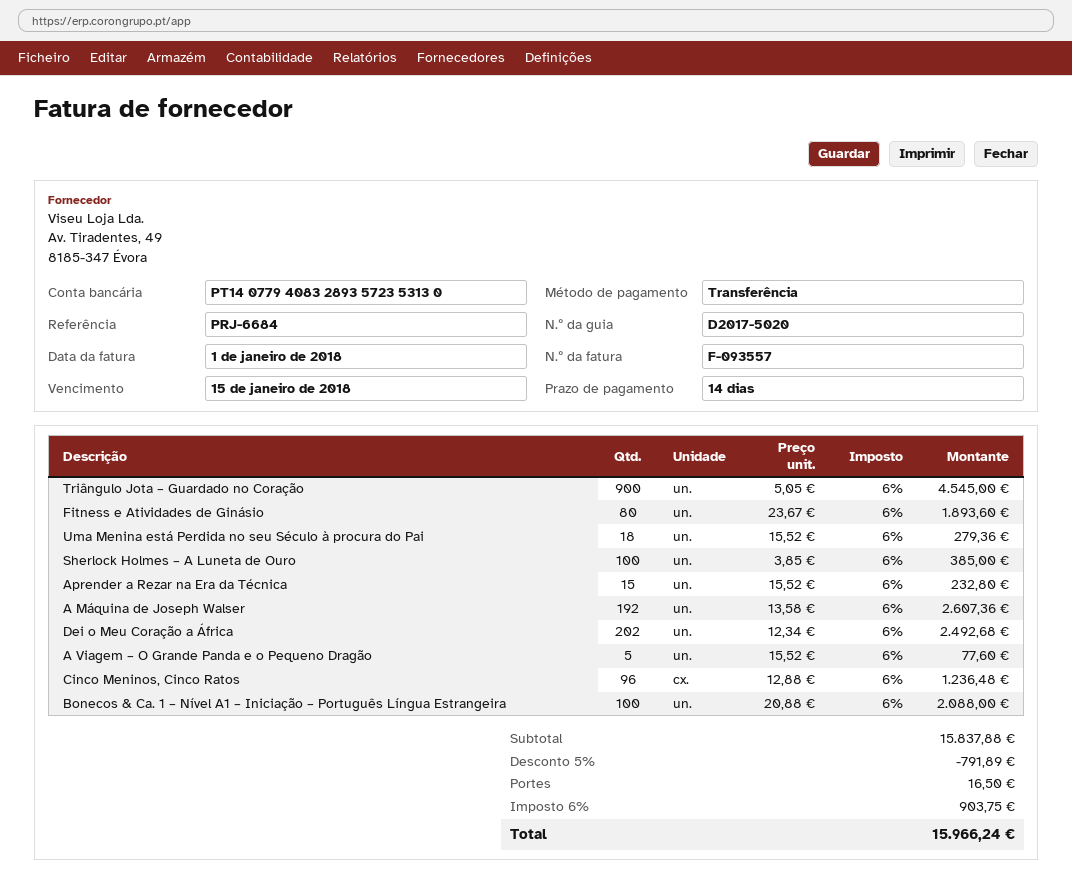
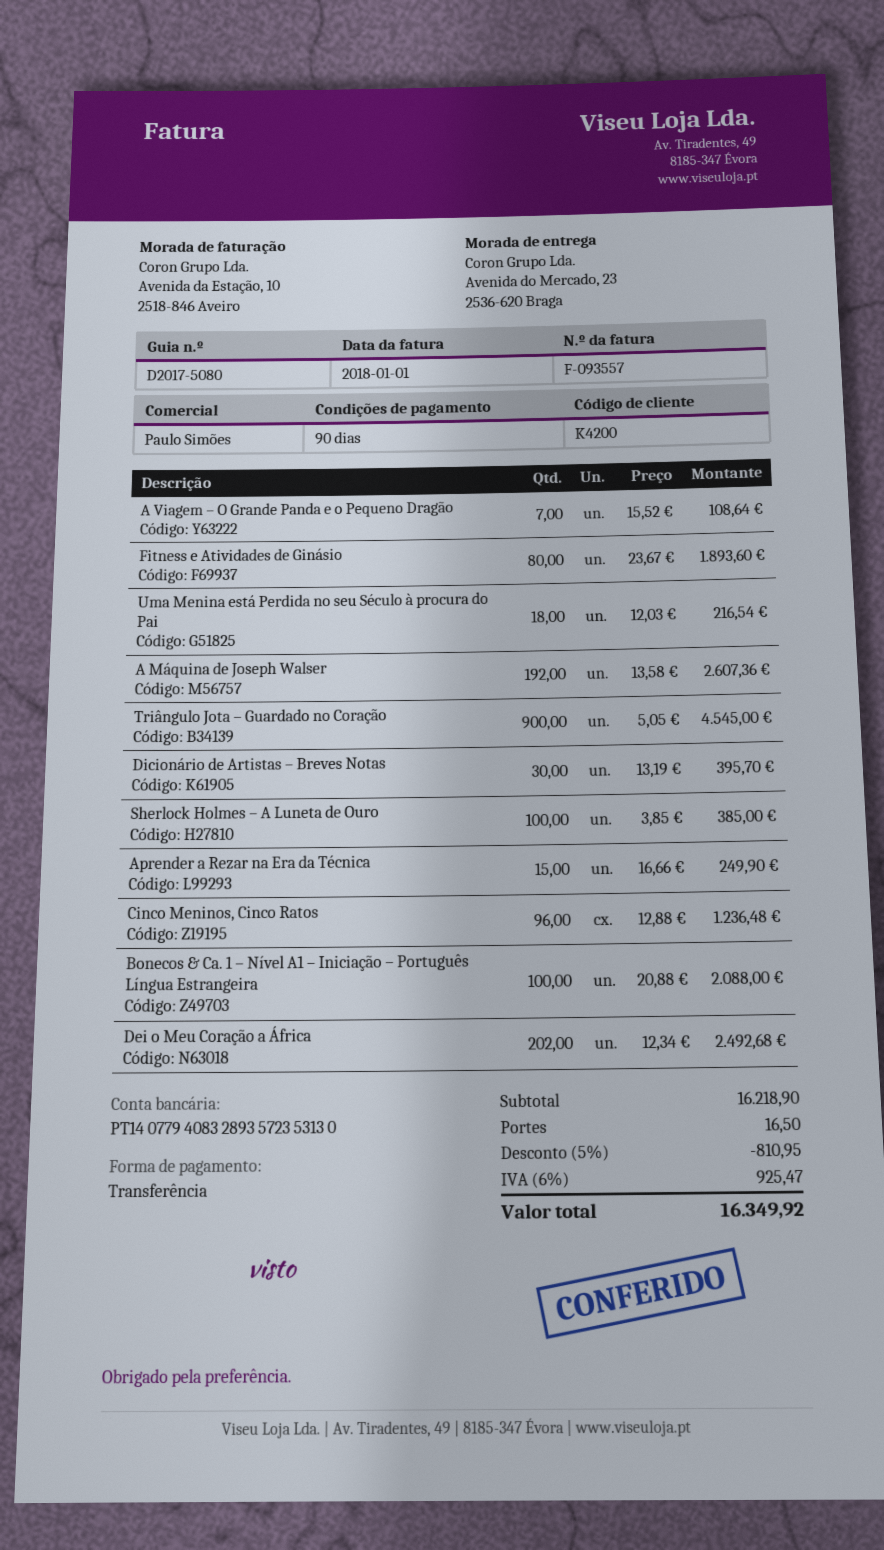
delivery note number: D2017-5020 -> D2017-5080
payment terms: 14 days -> 90 days
Uma Menina está Perdida no seu Século à procura do Pai: 18 x 15.52 = 279.36 -> 18 x 12.03 = 216.54
Aprender a Rezar na Era da Técnica: 15 x 15.52 = 232.80 -> 15 x 16.66 = 249.90
A Viagem – O Grande Panda e o Pequeno Dragão: 5 x 15.52 = 77.60 -> 7 x 15.52 = 108.64
Dicionário de Artistas – Breves Notas: none -> 30 x 13.19 = 395.70
subtotal: 15837.88 -> 16218.90
discount: 5% = 791.89 -> 5% = 810.95
tax: 6% = 903.75 -> 6% = 925.47
total: 15966.24 -> 16349.92

